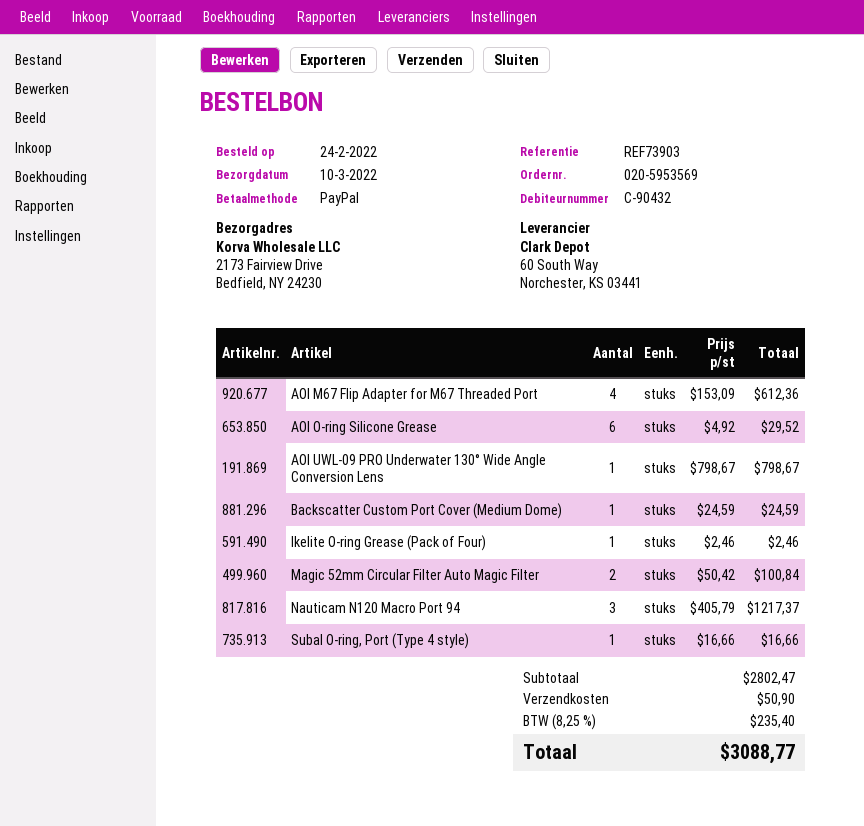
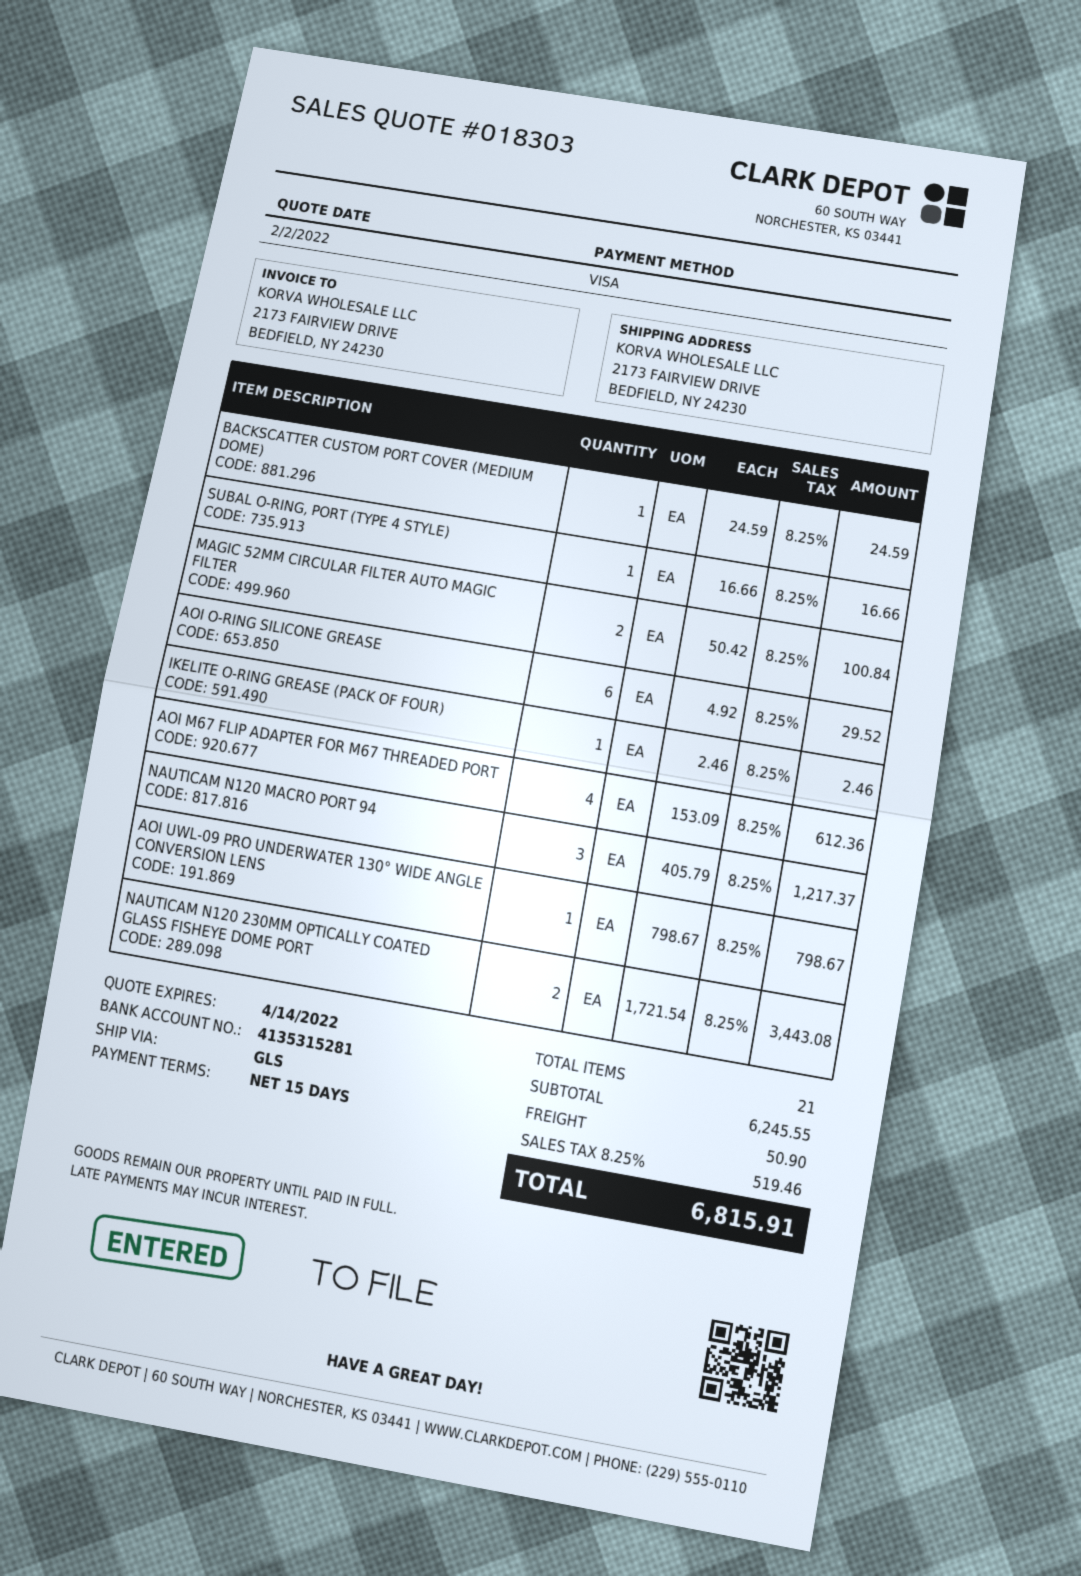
payment method: PayPal -> Visa
NAUTICAM N120 230MM OPTICALLY COATED GLASS FISHEYE DOME PORT: none -> 2 x 1721.54 = 3443.08
subtotal: 2802.47 -> 6245.55
tax: 8.25% = 235.40 -> 8.25% = 519.46
total: 3088.77 -> 6815.91

